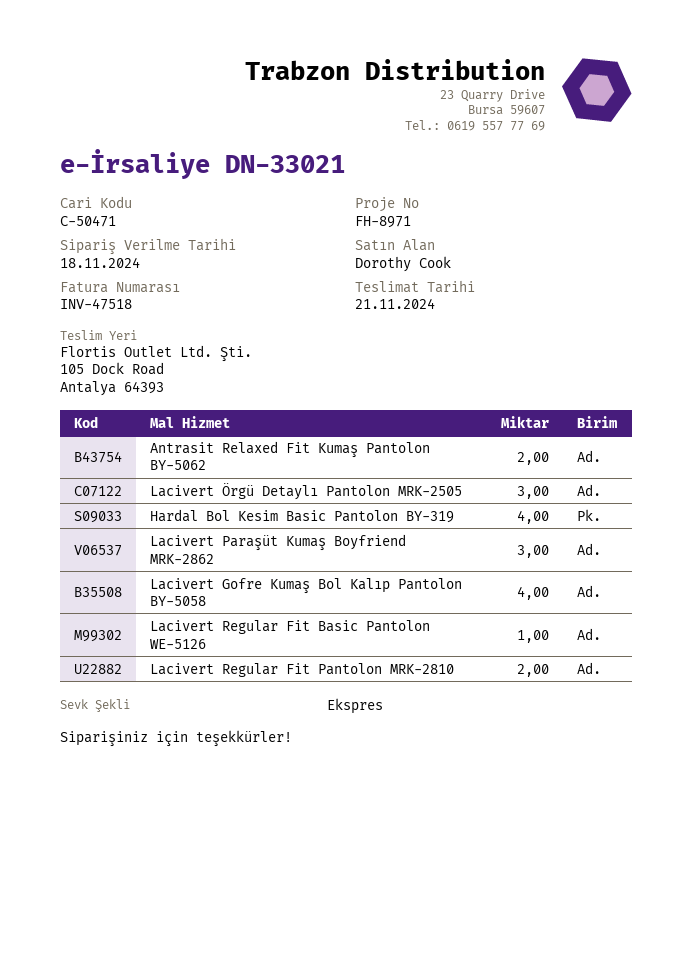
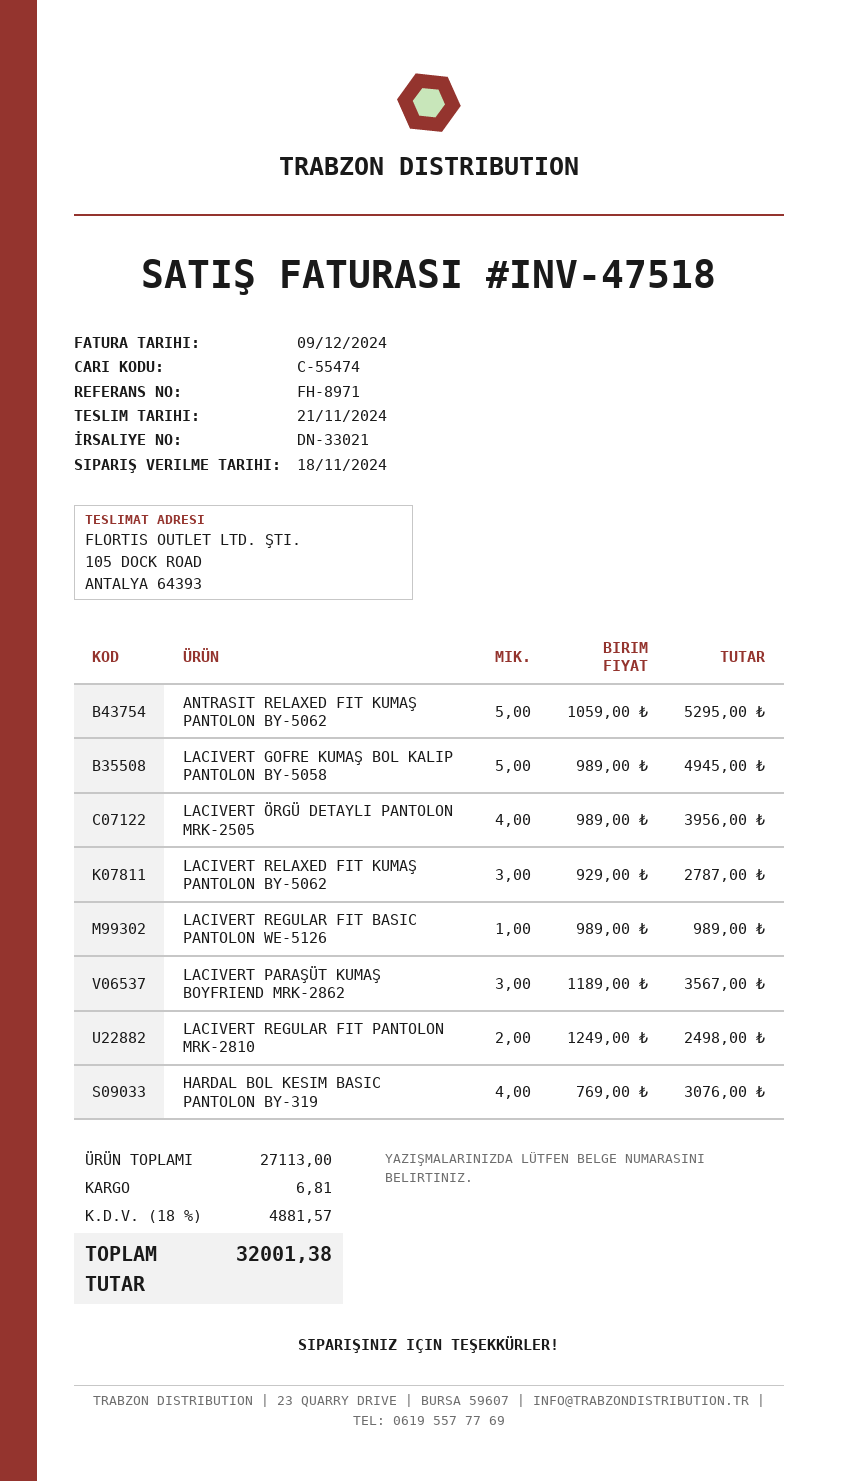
customer number: C-50471 -> C-55474
Antrasit Relaxed Fit Kumaş Pantolon BY-5062: 2 -> 5
Lacivert Örgü Detaylı Pantolon MRK-2505: 3 -> 4
Lacivert Gofre Kumaş Bol Kalıp Pantolon BY-5058: 4 -> 5
LACIVERT RELAXED FIT KUMAŞ PANTOLON BY-5062: none -> 3

